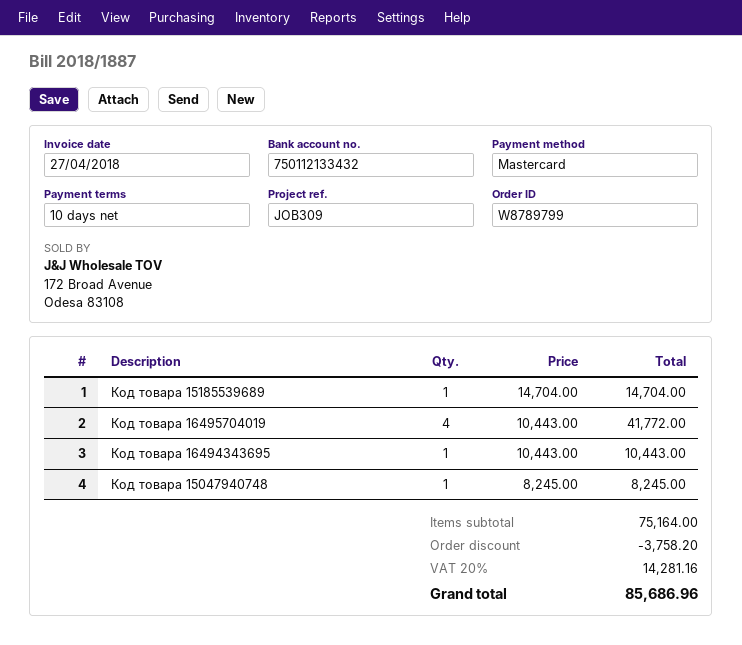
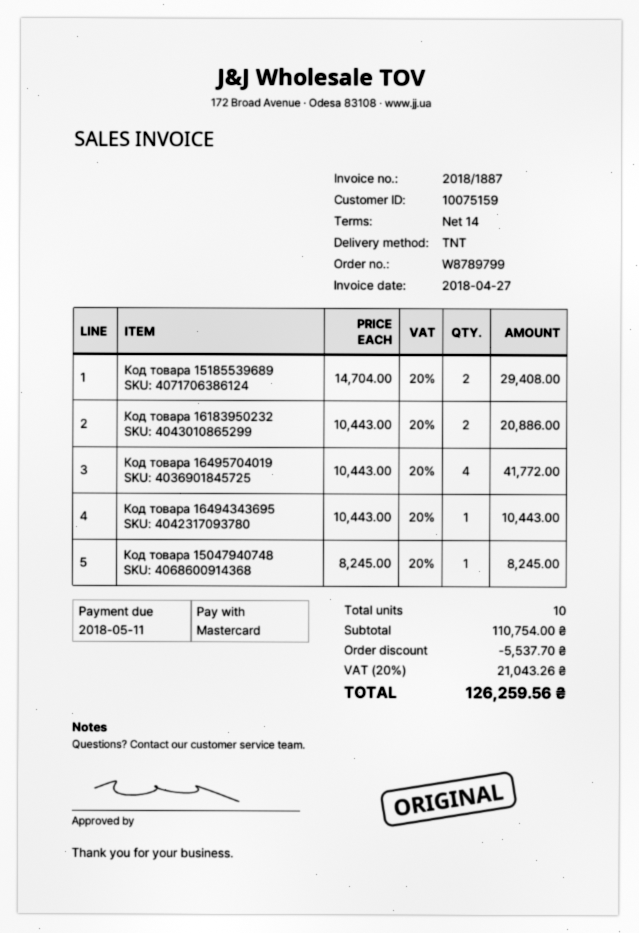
payment terms: 10 days -> 14 days
Код товара 15185539689: 1 x 14704.00 = 14704.00 -> 2 x 14704.00 = 29408.00
Код товара 16183950232: none -> 2 x 10443.00 = 20886.00
subtotal: 75164.00 -> 110754.00
discount: 3758.20 -> 5537.70
tax: 20% = 14281.16 -> 20% = 21043.26
total: 85686.96 -> 126259.56

